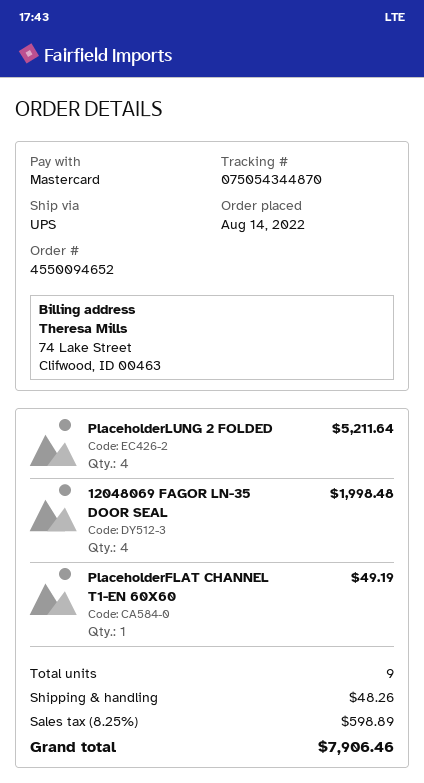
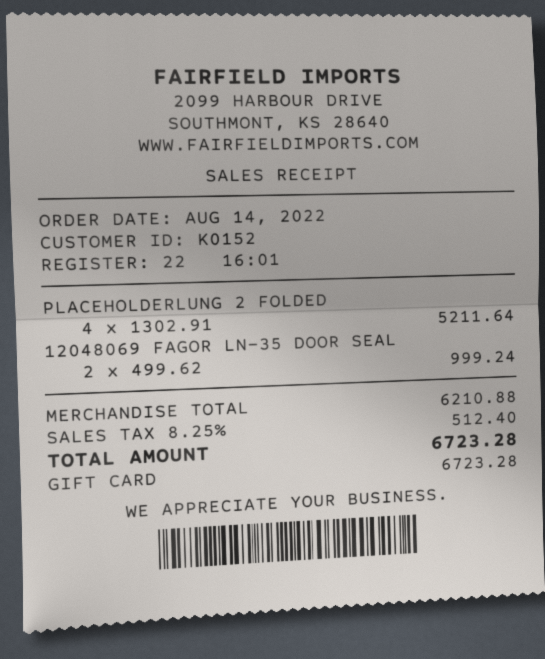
payment method: Mastercard -> gift card
12048069 FAGOR LN-35 DOOR SEAL: 4 for 1998.48 -> 2 for 999.24
PlaceholderFLAT CHANNEL T1-EN 60X60: 1 for 49.19 -> none
shipping: 48.26 -> none
tax: 8.25% = 598.89 -> 8.25% = 512.40
total: 7906.46 -> 6723.28

